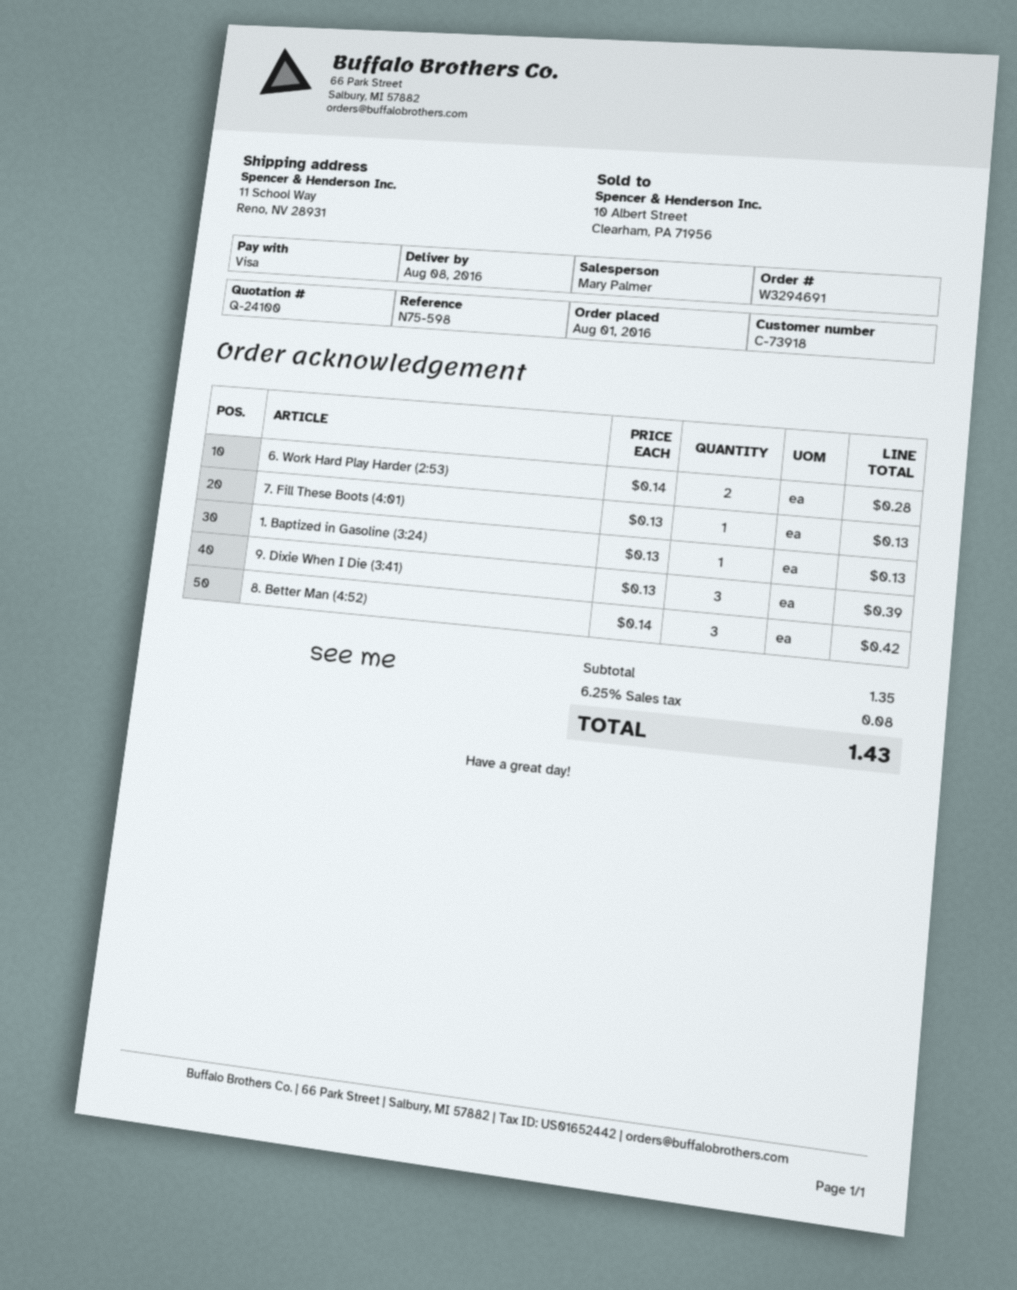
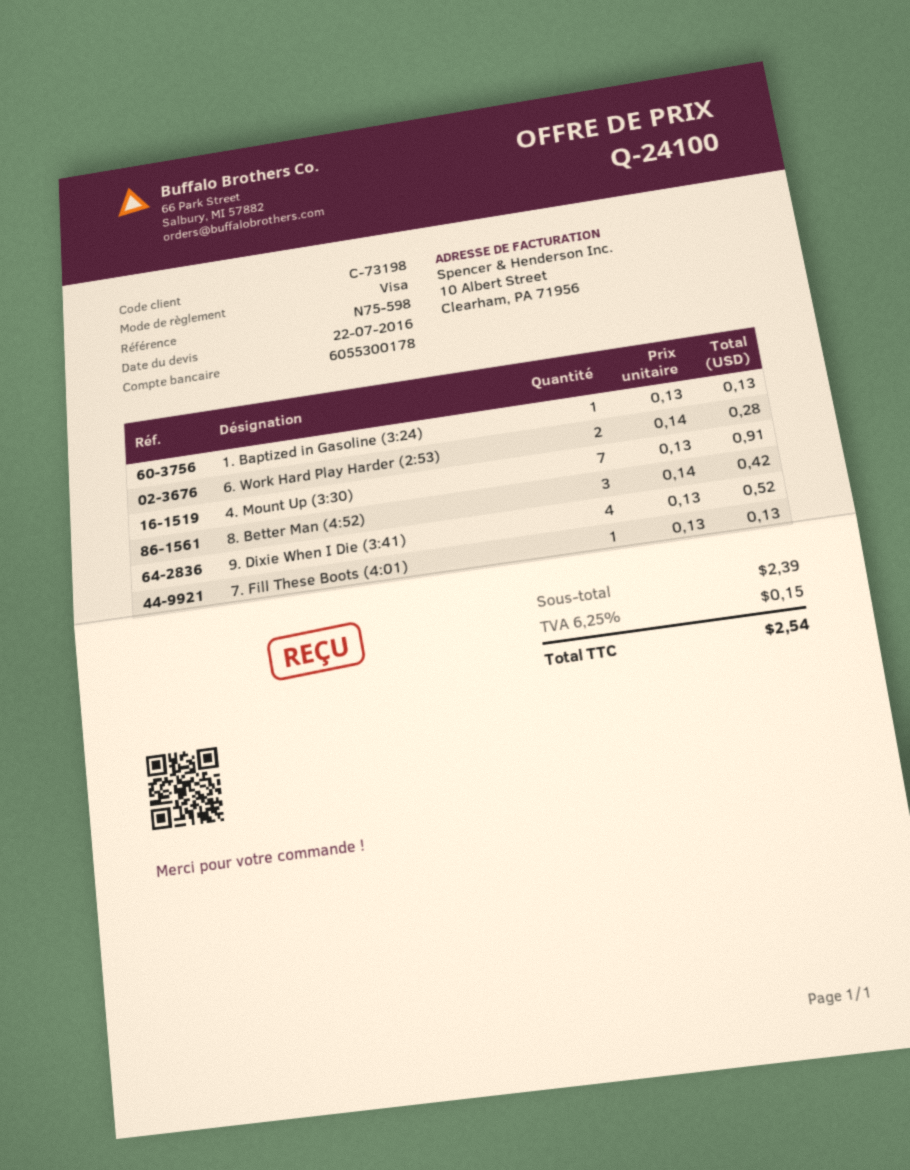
customer number: C-73918 -> C-73198
9. Dixie When I Die (3:41): 3 x 0.13 = 0.39 -> 4 x 0.13 = 0.52
4. Mount Up (3:30): none -> 7 x 0.13 = 0.91
subtotal: 1.35 -> 2.39
tax: 6.25% = 0.08 -> 6.25% = 0.15
total: 1.43 -> 2.54

